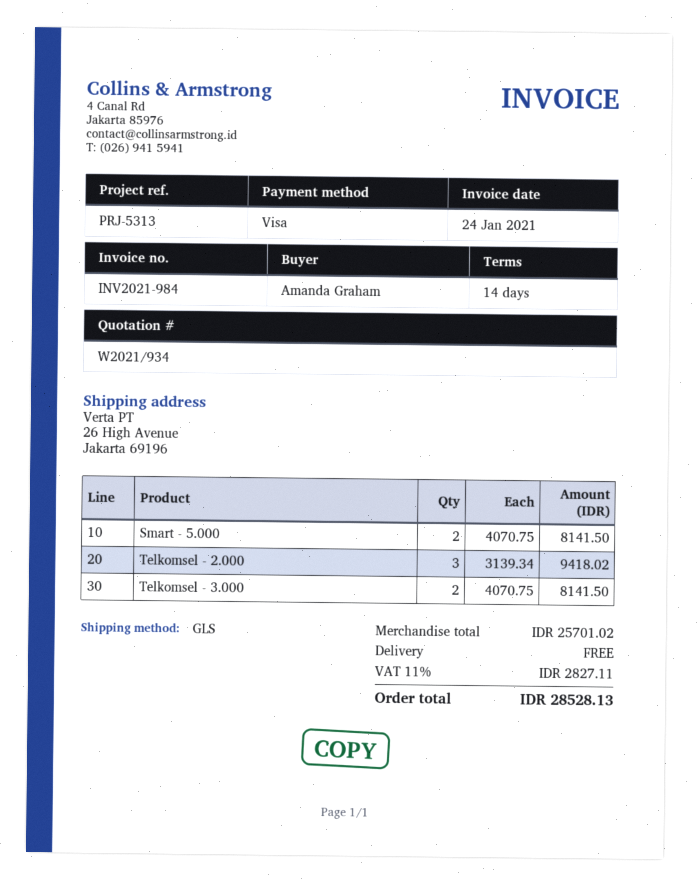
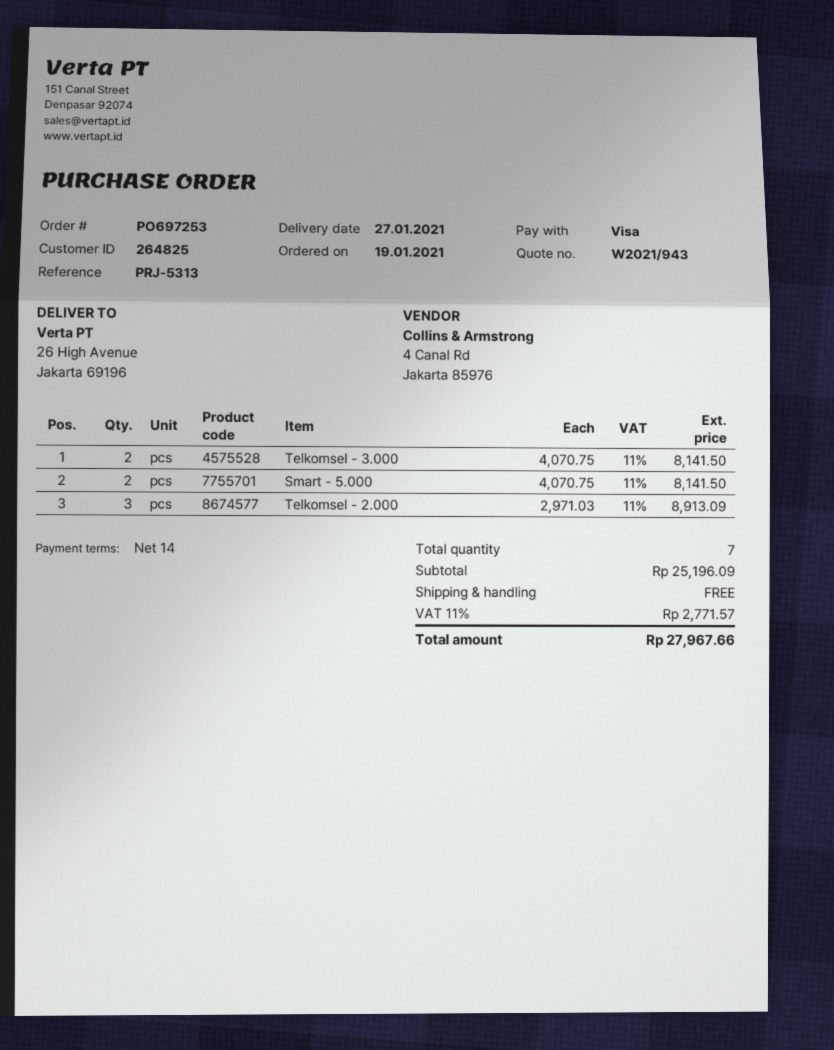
quote number: W2021/934 -> W2021/943
Telkomsel - 2.000: 3 x 3139.34 = 9418.02 -> 3 x 2971.03 = 8913.09
subtotal: 25701.02 -> 25196.09
tax: 11% = 2827.11 -> 11% = 2771.57
total: 28528.13 -> 27967.66

